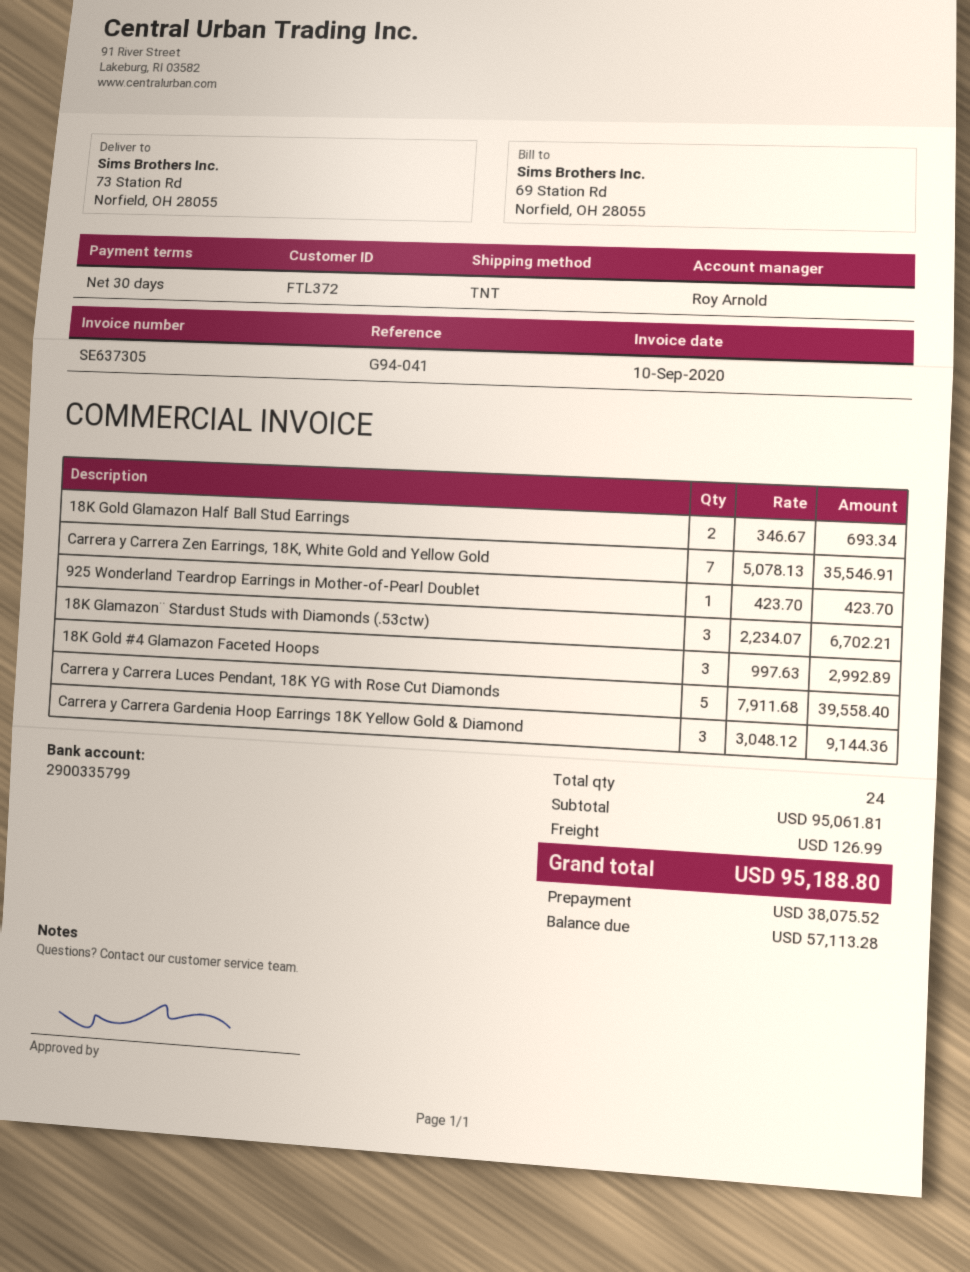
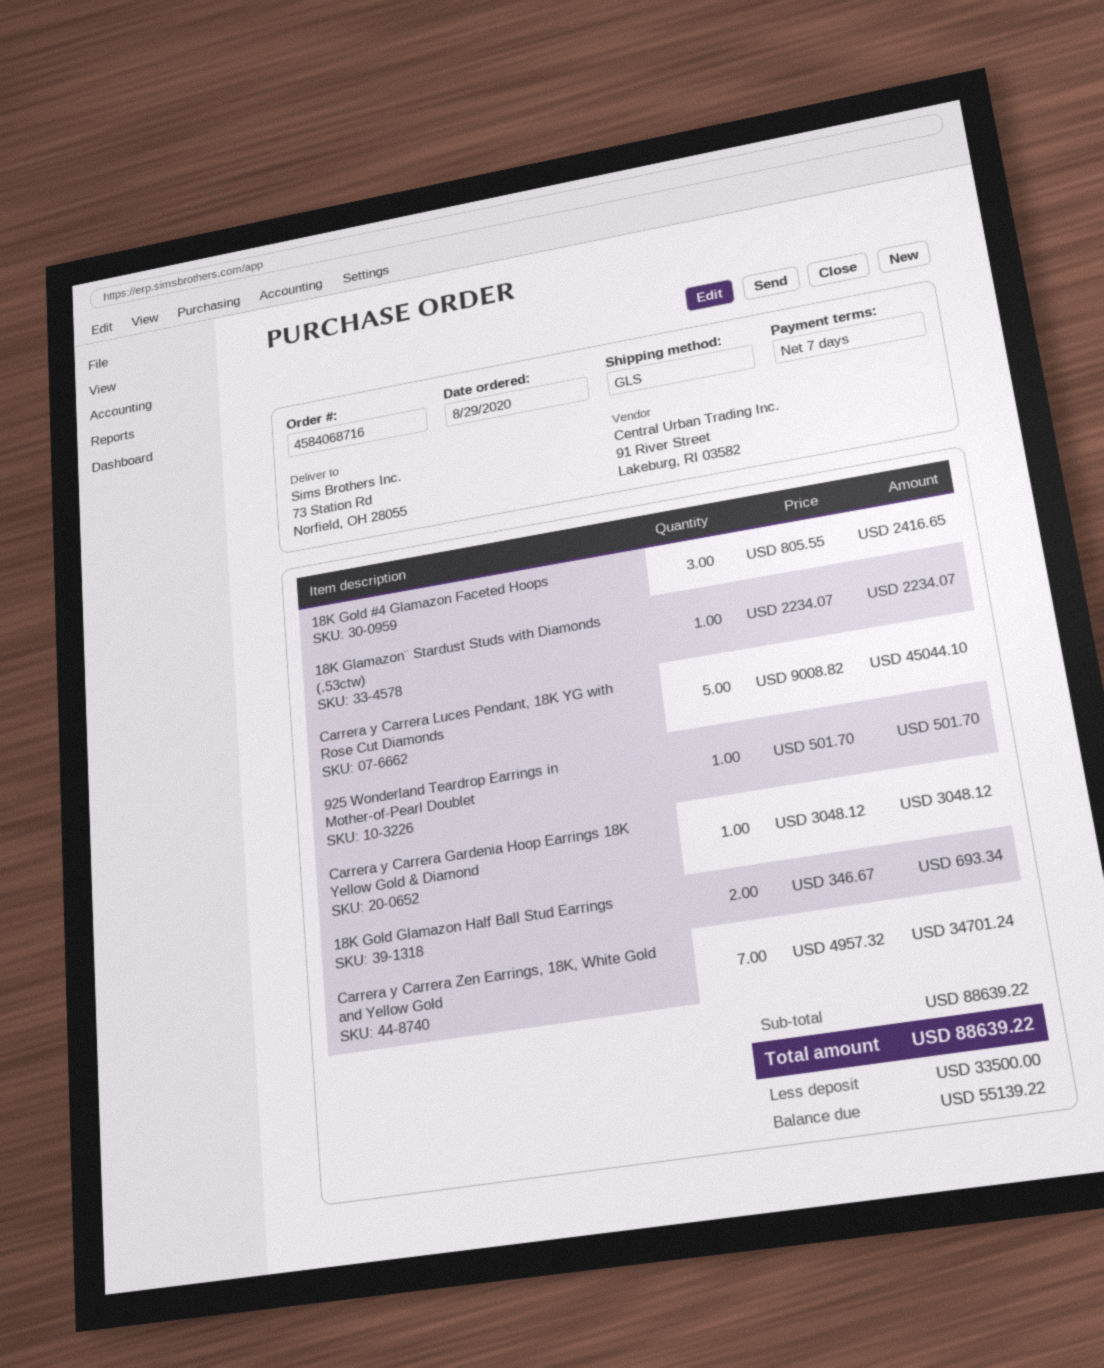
payment terms: 30 days -> 7 days
shipping method: TNT -> GLS
Carrera y Carrera Zen Earrings, 18K, White Gold and Yellow Gold: 7 x 5078.13 = 35546.91 -> 7 x 4957.32 = 34701.24
925 Wonderland Teardrop Earrings in Mother-of-Pearl Doublet: 1 x 423.70 = 423.70 -> 1 x 501.70 = 501.70
18K Glamazon¨ Stardust Studs with Diamonds (.53ctw): 3 x 2234.07 = 6702.21 -> 1 x 2234.07 = 2234.07
18K Gold #4 Glamazon Faceted Hoops: 3 x 997.63 = 2992.89 -> 3 x 805.55 = 2416.65
Carrera y Carrera Luces Pendant, 18K YG with Rose Cut Diamonds: 5 x 7911.68 = 39558.40 -> 5 x 9008.82 = 45044.10
Carrera y Carrera Gardenia Hoop Earrings 18K Yellow Gold & Diamond: 3 x 3048.12 = 9144.36 -> 1 x 3048.12 = 3048.12
subtotal: 95061.81 -> 88639.22
shipping: 126.99 -> none
total: 95188.80 -> 88639.22
deposit: 38075.52 -> 33500.00
balance: 57113.28 -> 55139.22

